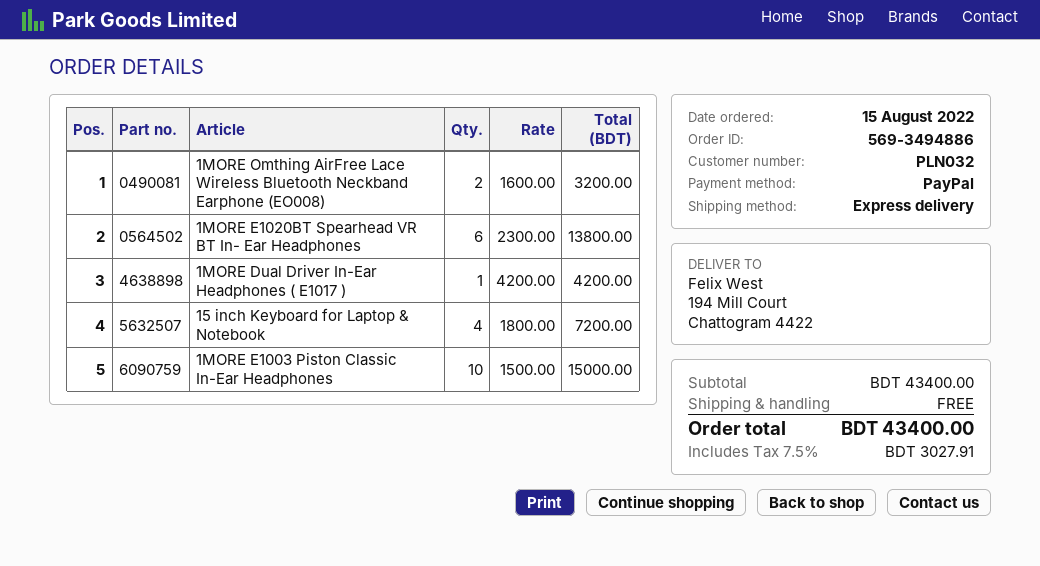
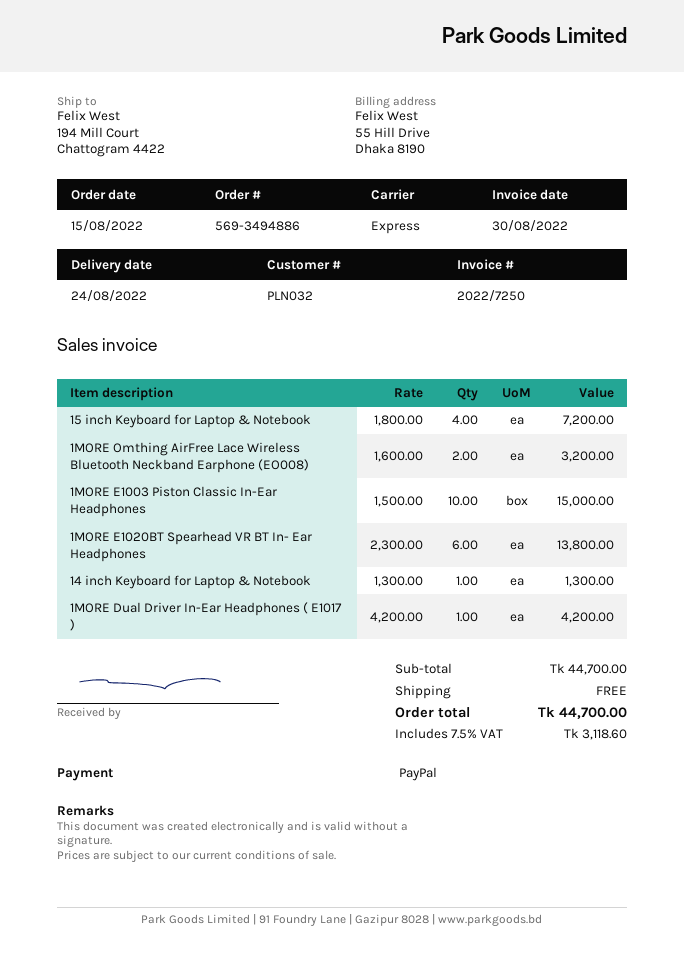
14 inch Keyboard for Laptop & Notebook: none -> 1 x 1300.00 = 1300.00
subtotal: 43400.00 -> 44700.00
tax: 7.5% = 3027.91 -> 7.5% = 3118.60
total: 43400.00 -> 44700.00

